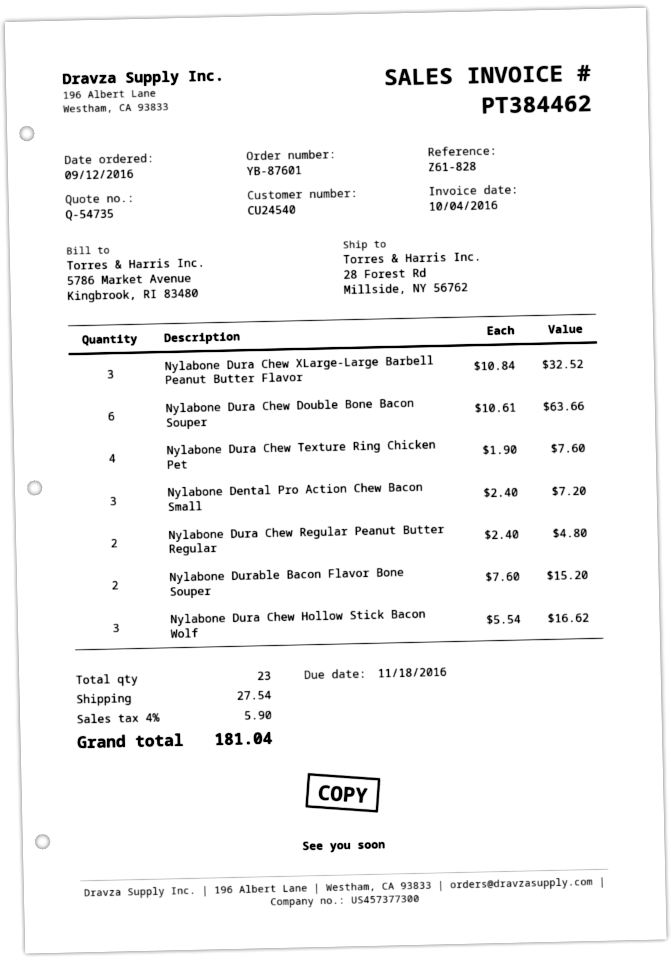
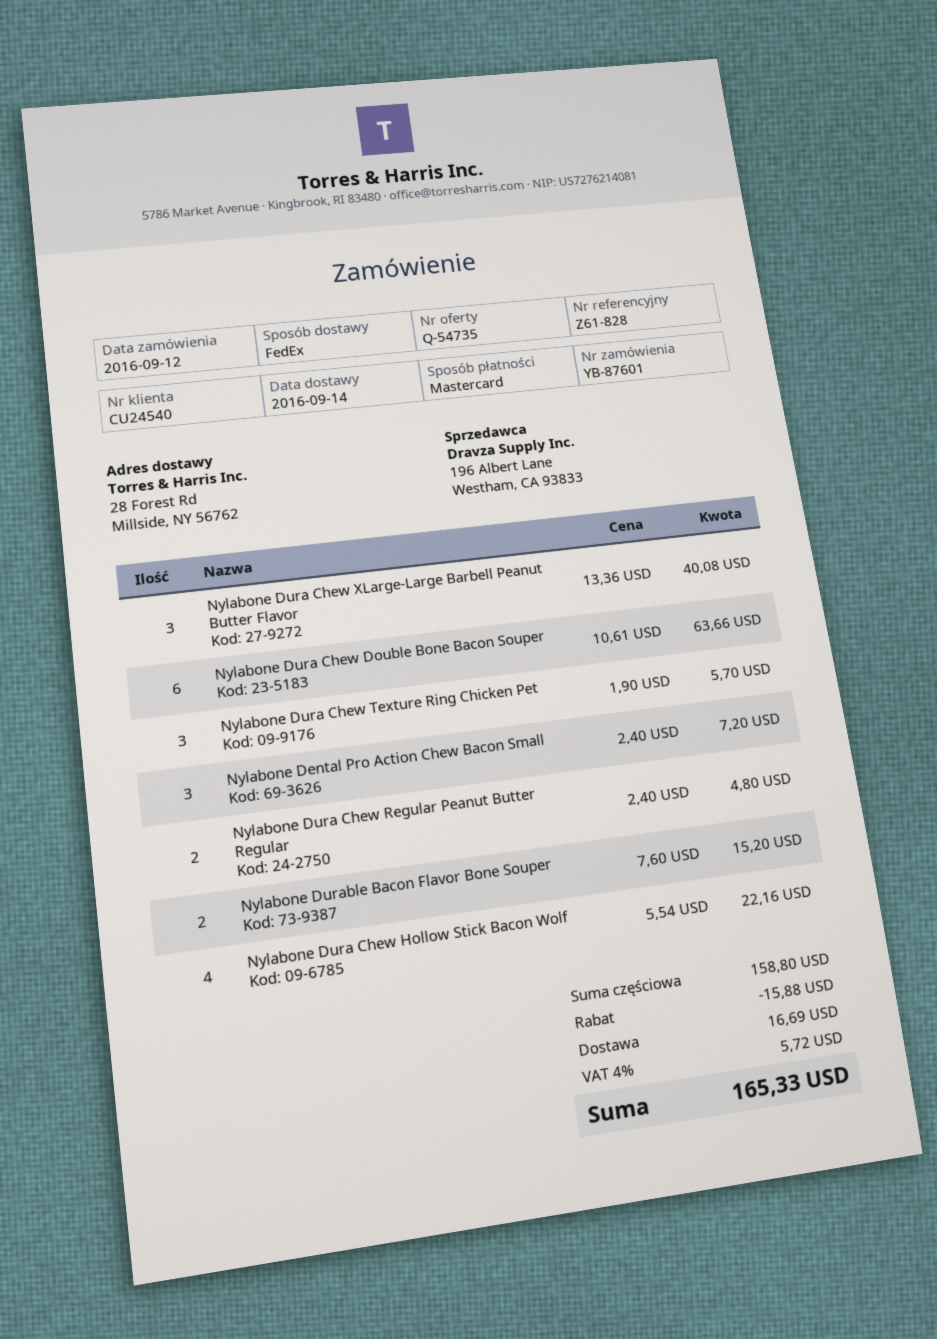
Nylabone Dura Chew XLarge-Large Barbell Peanut Butter Flavor: 3 x 10.84 = 32.52 -> 3 x 13.36 = 40.08
Nylabone Dura Chew Texture Ring Chicken Pet: 4 x 1.90 = 7.60 -> 3 x 1.90 = 5.70
Nylabone Dura Chew Hollow Stick Bacon Wolf: 3 x 5.54 = 16.62 -> 4 x 5.54 = 22.16
discount: none -> 15.88
shipping: 27.54 -> 16.69
tax: 4% = 5.90 -> 4% = 5.72
total: 181.04 -> 165.33

